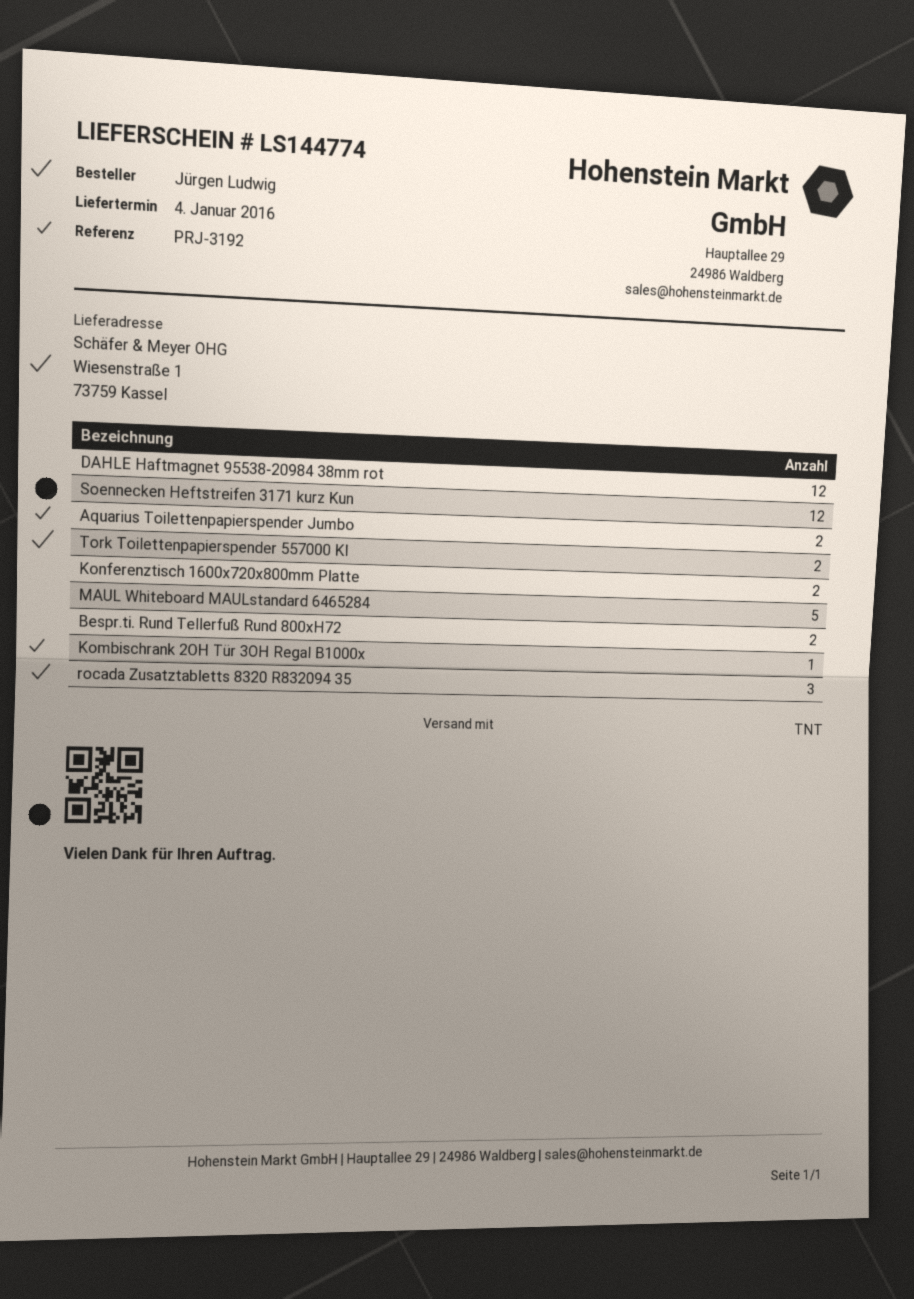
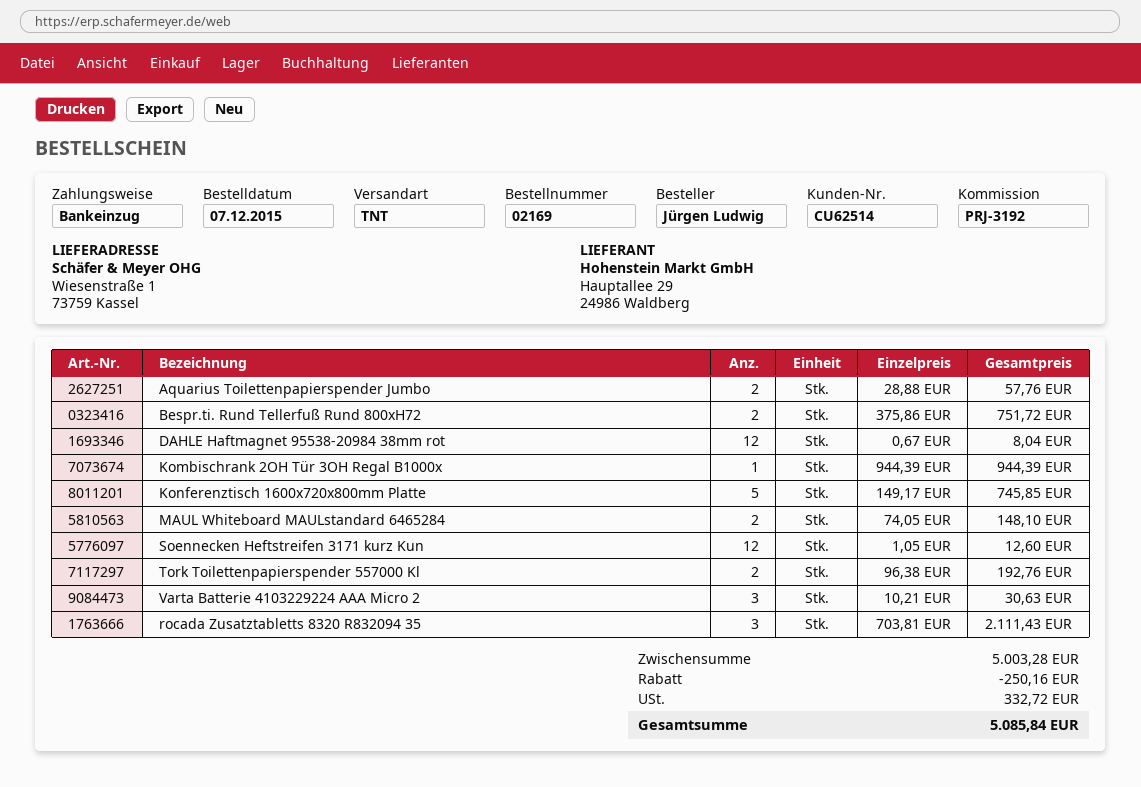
Konferenztisch 1600x720x800mm Platte: 2 -> 5
MAUL Whiteboard MAULstandard 6465284: 5 -> 2
Varta Batterie 4103229224 AAA Micro 2: none -> 3

